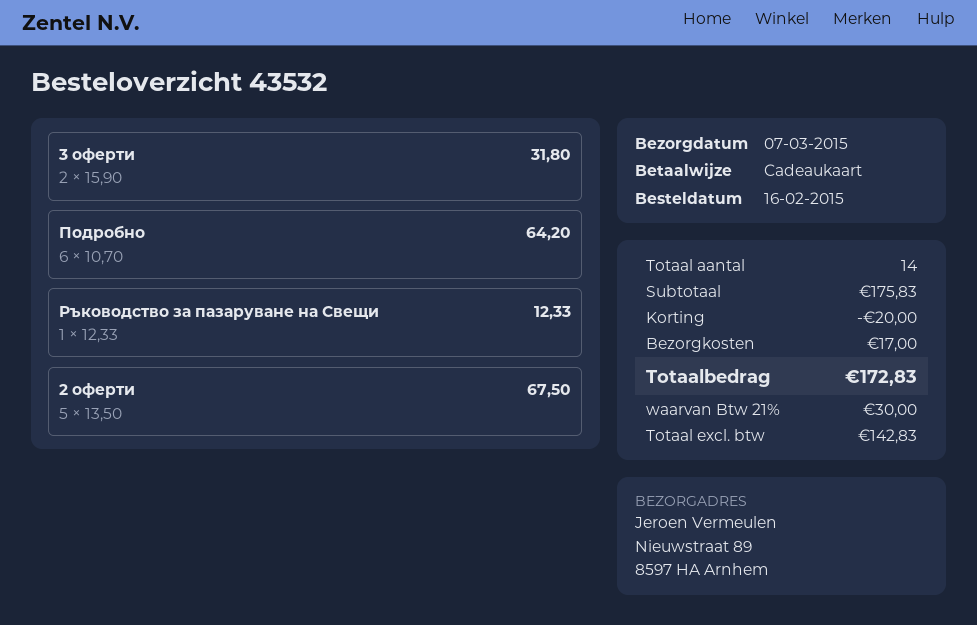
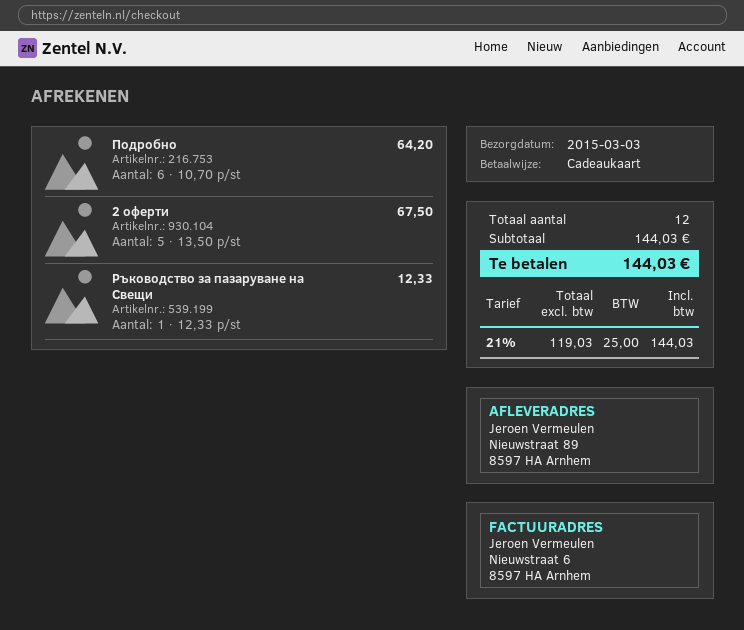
delivery date: 2015-03-07 -> 2015-03-03
3 оферти: 2 x 15.90 = 31.80 -> none
total quantity: 14 -> 12
subtotal: 175.83 -> 144.03
discount: 20.00 -> none
shipping: 17.00 -> none
net: 142.83 -> 119.03
tax: 21% = 30.00 -> 21% = 25.00
total: 172.83 -> 144.03

